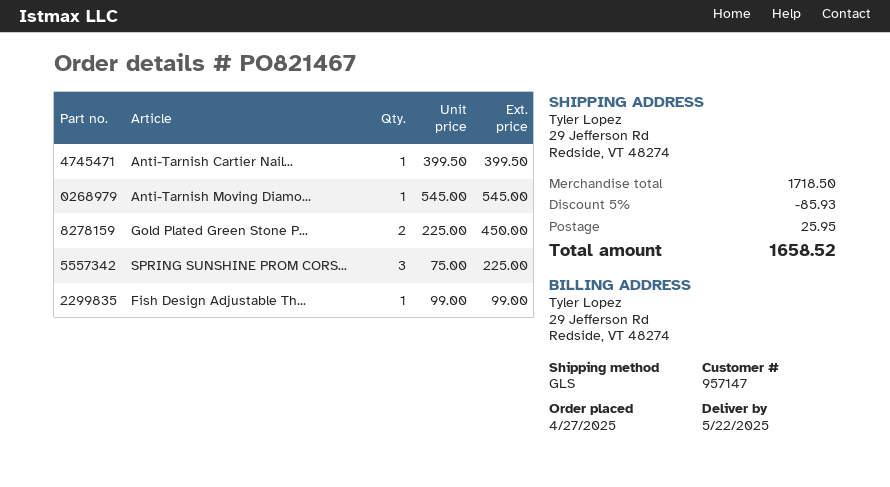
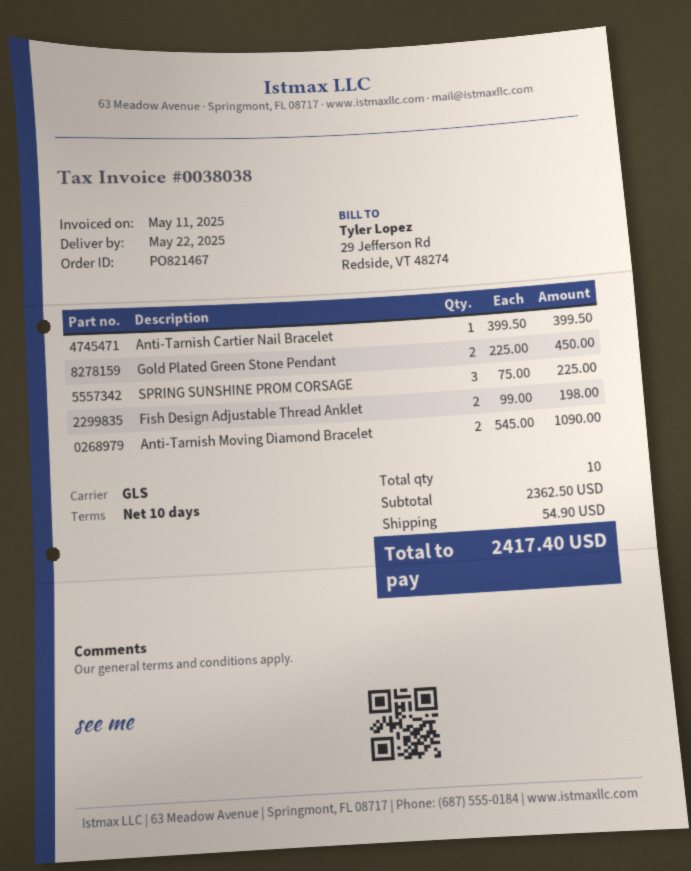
Anti-Tarnish Moving Diamo...: 1 x 545.00 = 545.00 -> 2 x 545.00 = 1090.00
Fish Design Adjustable Th...: 1 x 99.00 = 99.00 -> 2 x 99.00 = 198.00
subtotal: 1718.50 -> 2362.50
discount: 5% = 85.93 -> none
shipping: 25.95 -> 54.90
total: 1658.52 -> 2417.40

